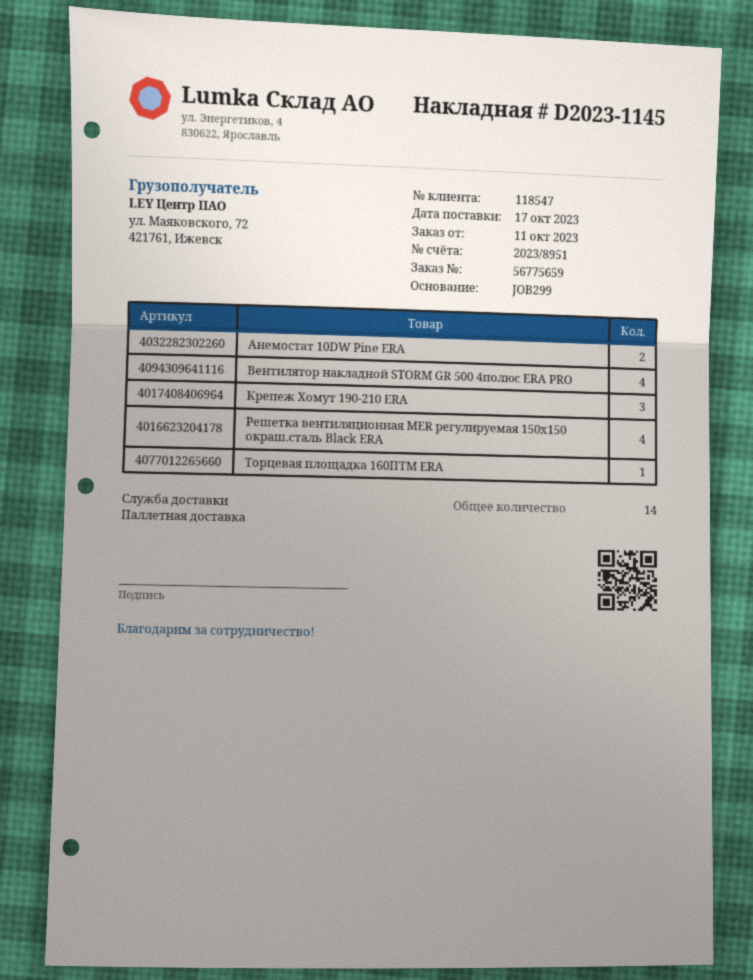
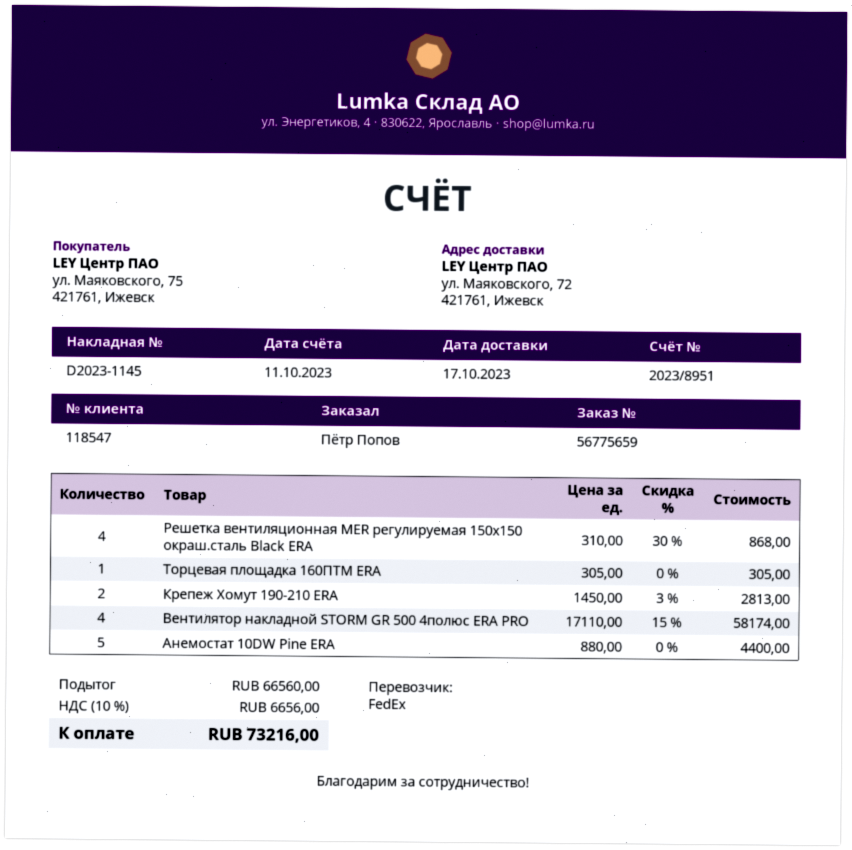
shipping method: pallet freight -> FedEx
Анемостат 10DW Pine ERA: 2 -> 5
Крепеж Хомут 190-210 ERA: 3 -> 2

